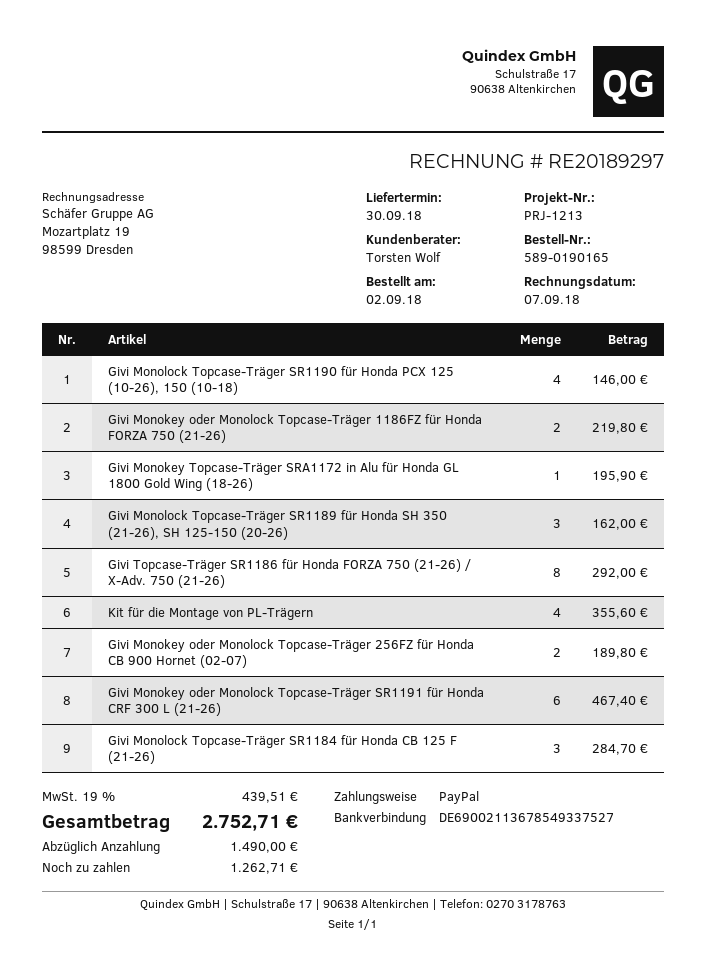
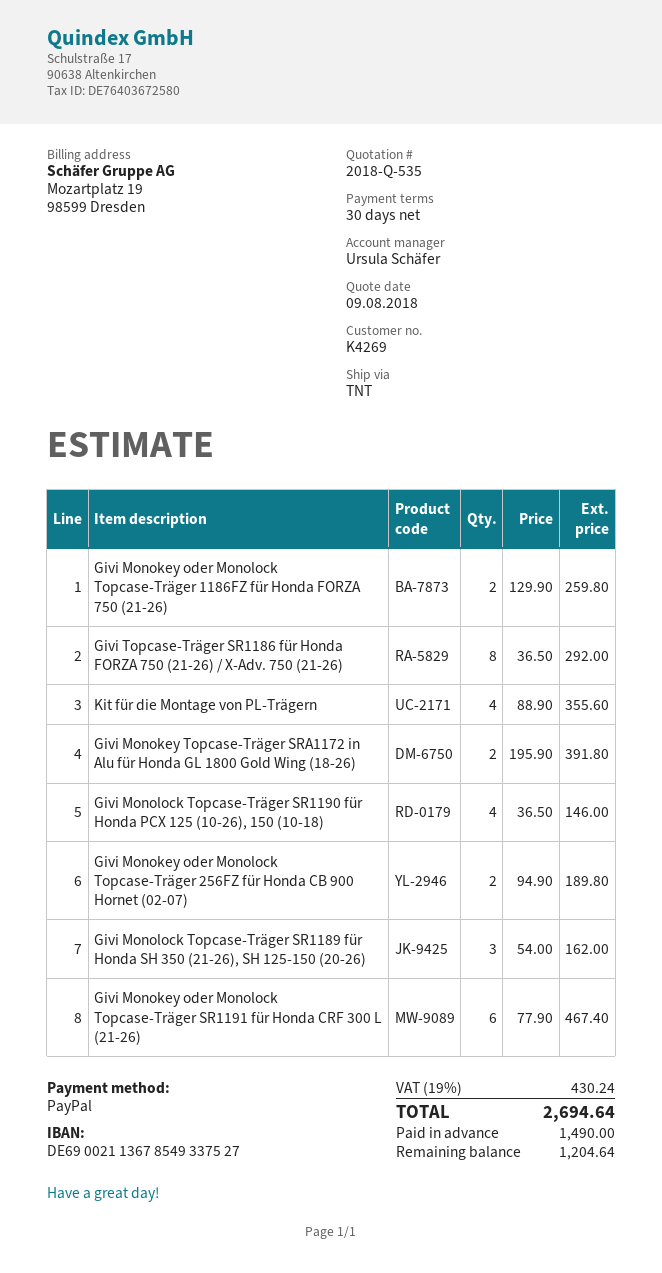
sales rep: Torsten Wolf -> Ursula Schäfer
Givi Monokey oder Monolock Topcase-Träger 1186FZ für Honda FORZA 750 (21-26): 2 for 219.80 -> 2 for 259.80
Givi Monokey Topcase-Träger SRA1172 in Alu für Honda GL 1800 Gold Wing (18-26): 1 for 195.90 -> 2 for 391.80
Givi Monolock Topcase-Träger SR1184 für Honda CB 125 F (21-26): 3 for 284.70 -> none
tax: 19% = 439.51 -> 19% = 430.24
total: 2752.71 -> 2694.64
balance: 1262.71 -> 1204.64

